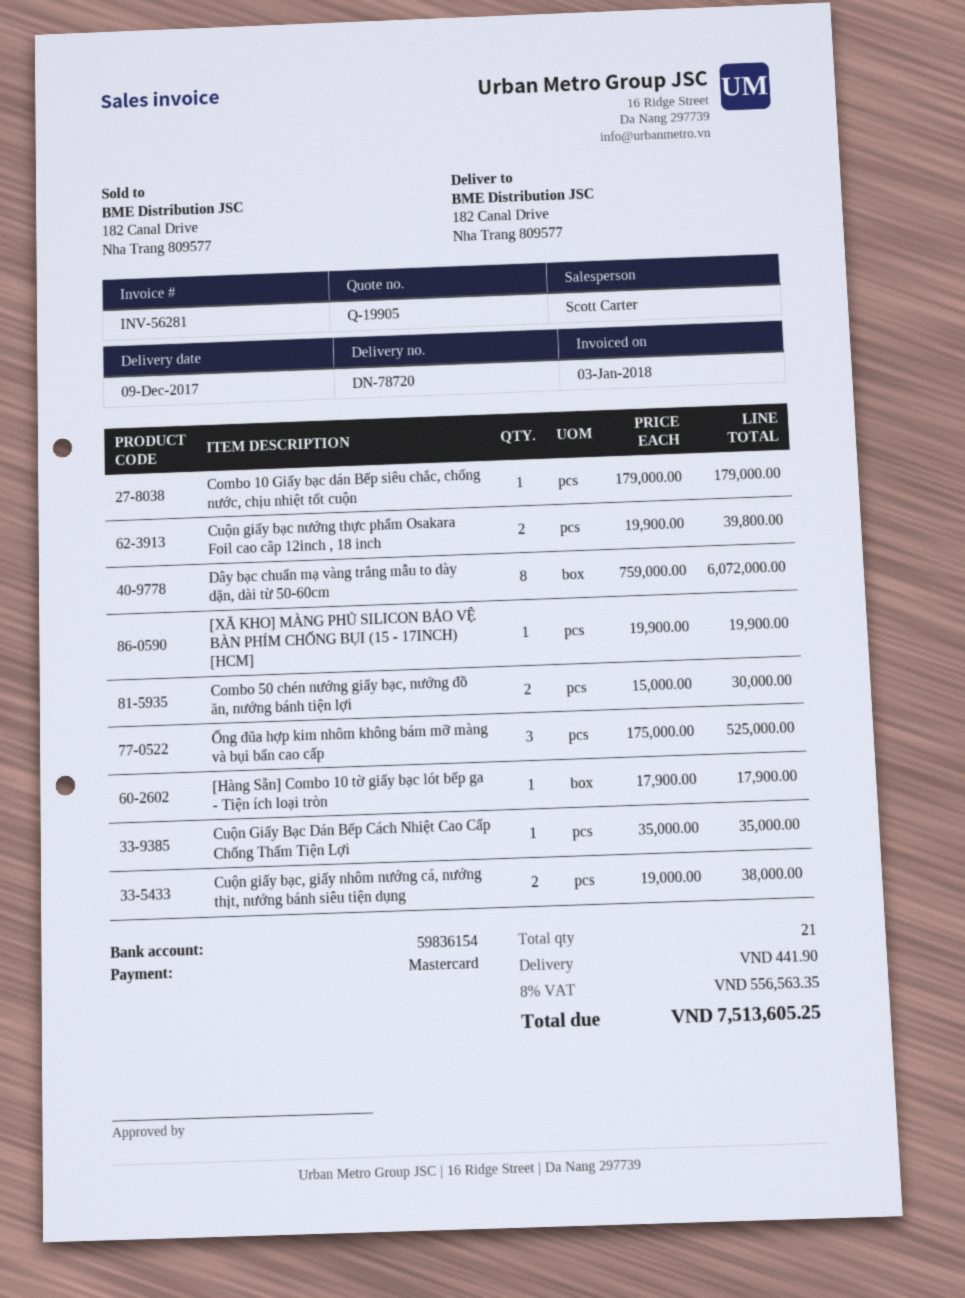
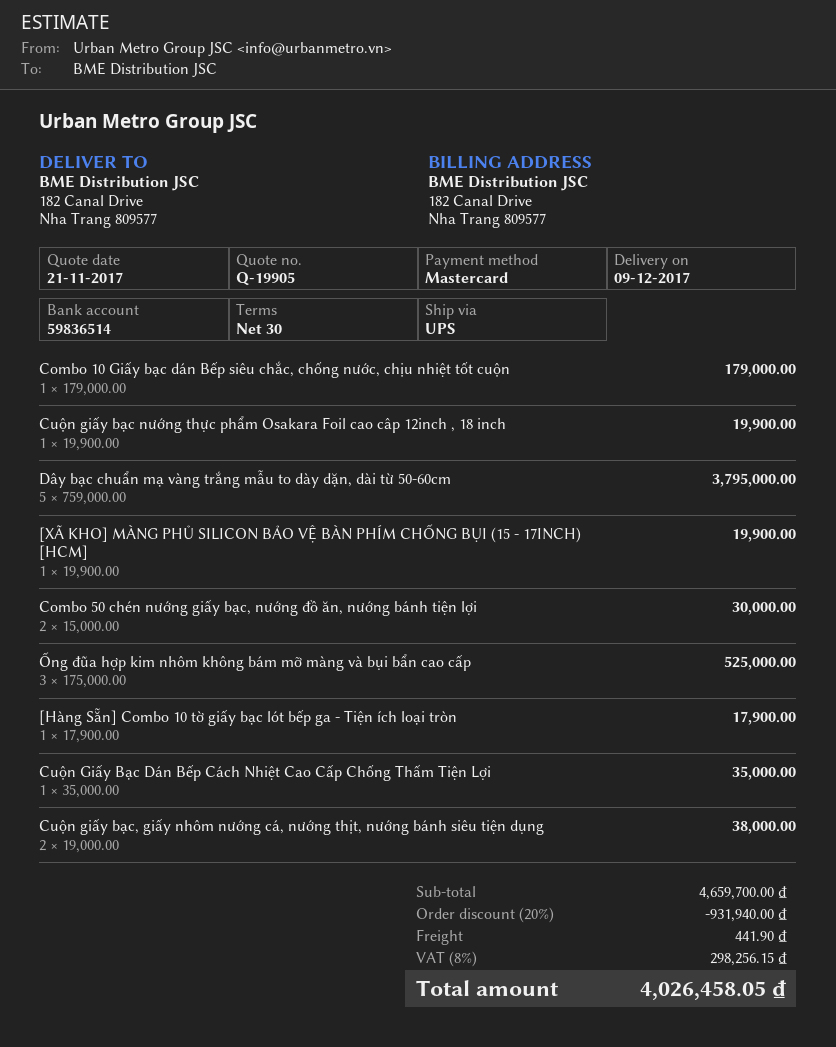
bank account: 59836154 -> 59836514
Cuộn giấy bạc nướng thực phẩm Osakara Foil cao câp 12inch , 18 inch: 2 x 19900.00 = 39800.00 -> 1 x 19900.00 = 19900.00
Dây bạc chuẩn mạ vàng trắng mẫu to dày dặn, dài từ 50-60cm: 8 x 759000.00 = 6072000.00 -> 5 x 759000.00 = 3795000.00
discount: none -> 20% = 931940.00
tax: 8% = 556563.35 -> 8% = 298256.15
total: 7513605.25 -> 4026458.05

